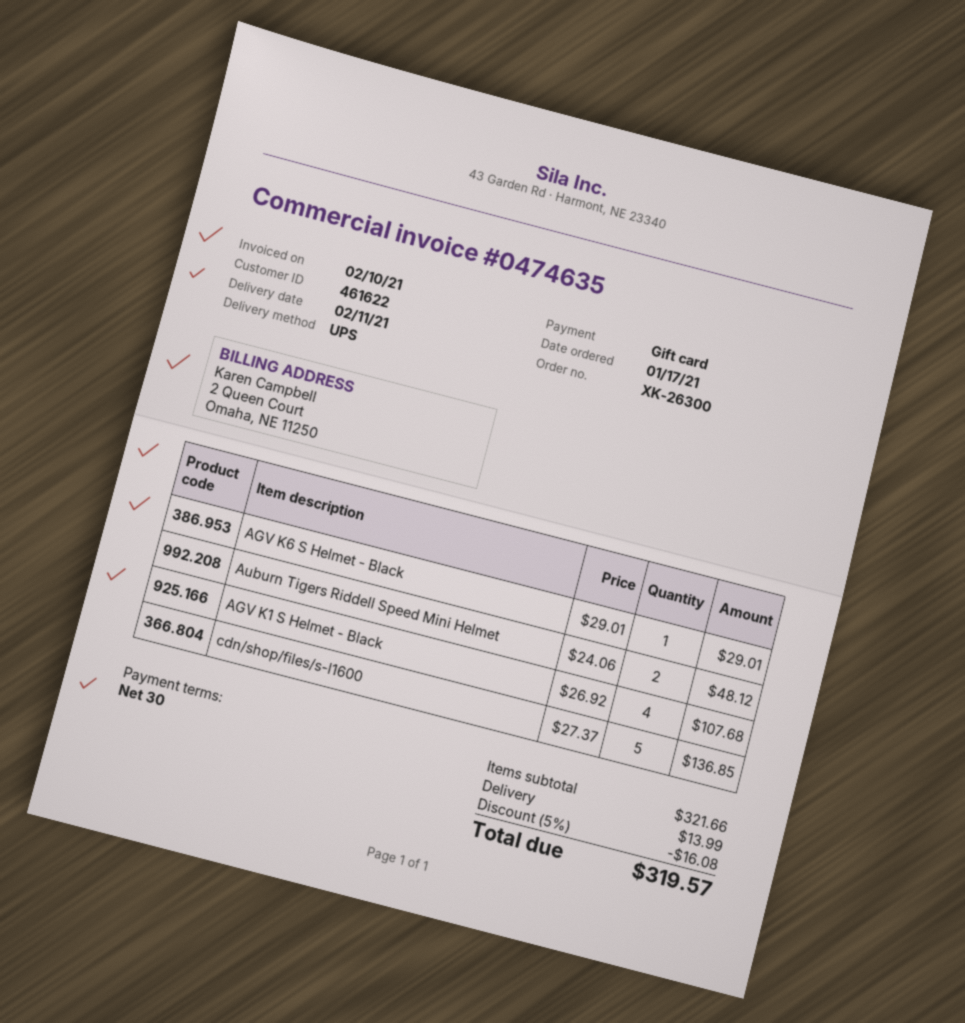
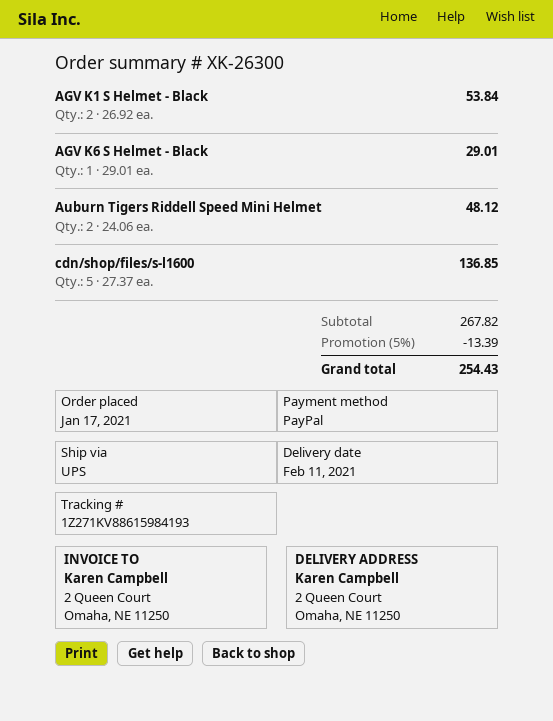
payment method: gift card -> PayPal
AGV K1 S Helmet - Black: 4 x 26.92 = 107.68 -> 2 x 26.92 = 53.84
subtotal: 321.66 -> 267.82
discount: 5% = 16.08 -> 5% = 13.39
shipping: 13.99 -> none
total: 319.57 -> 254.43

